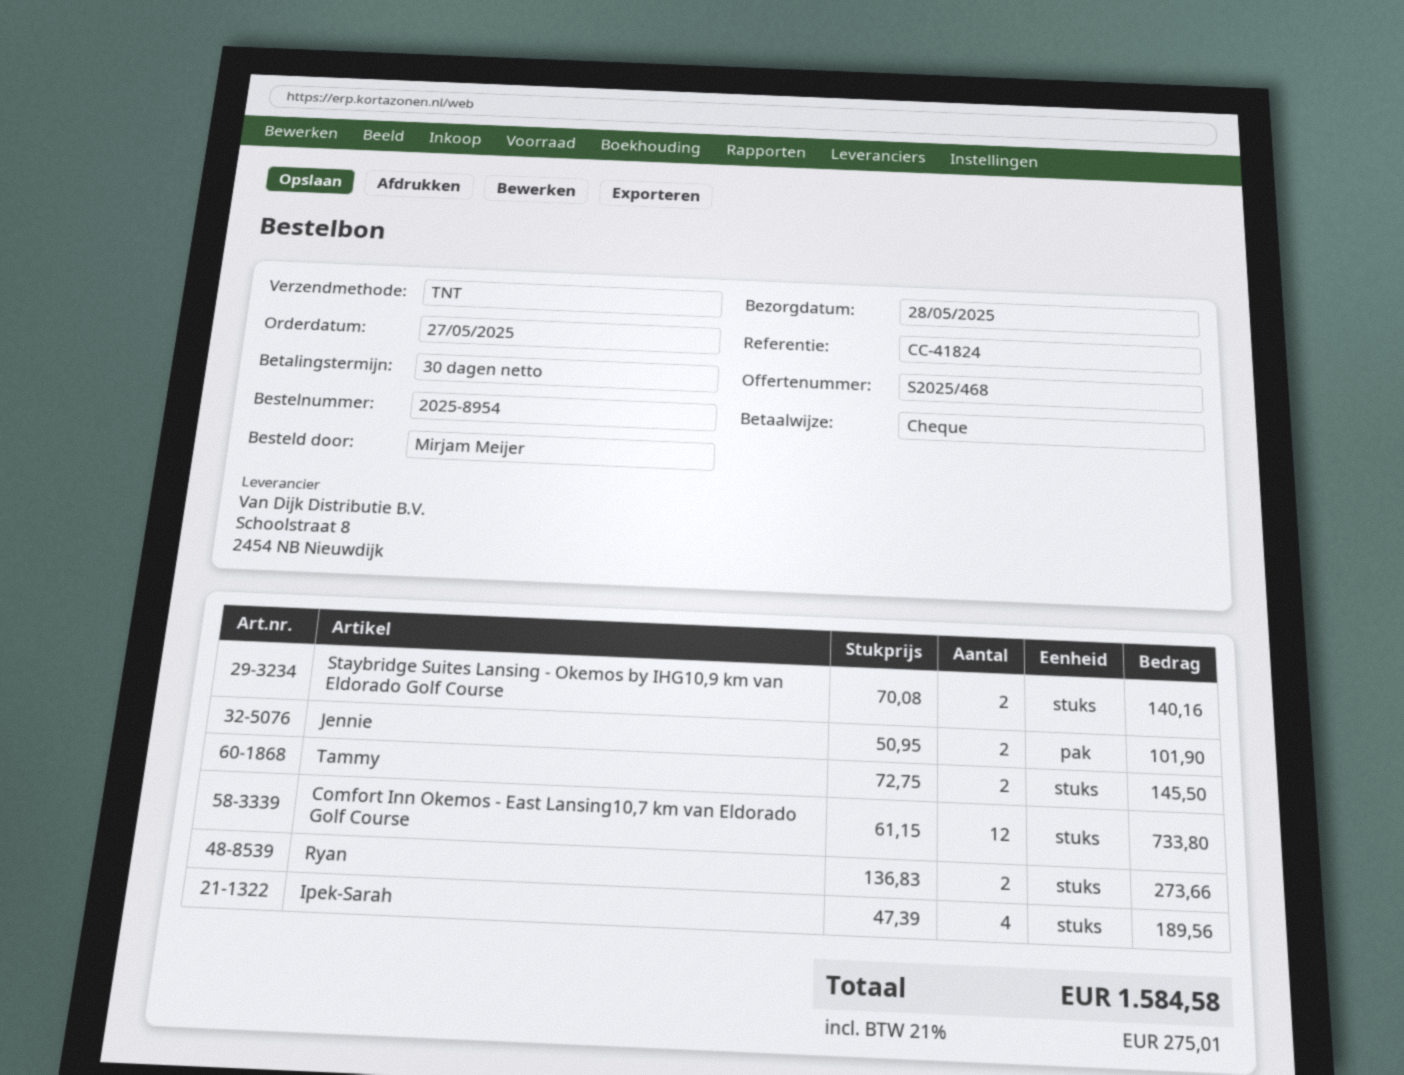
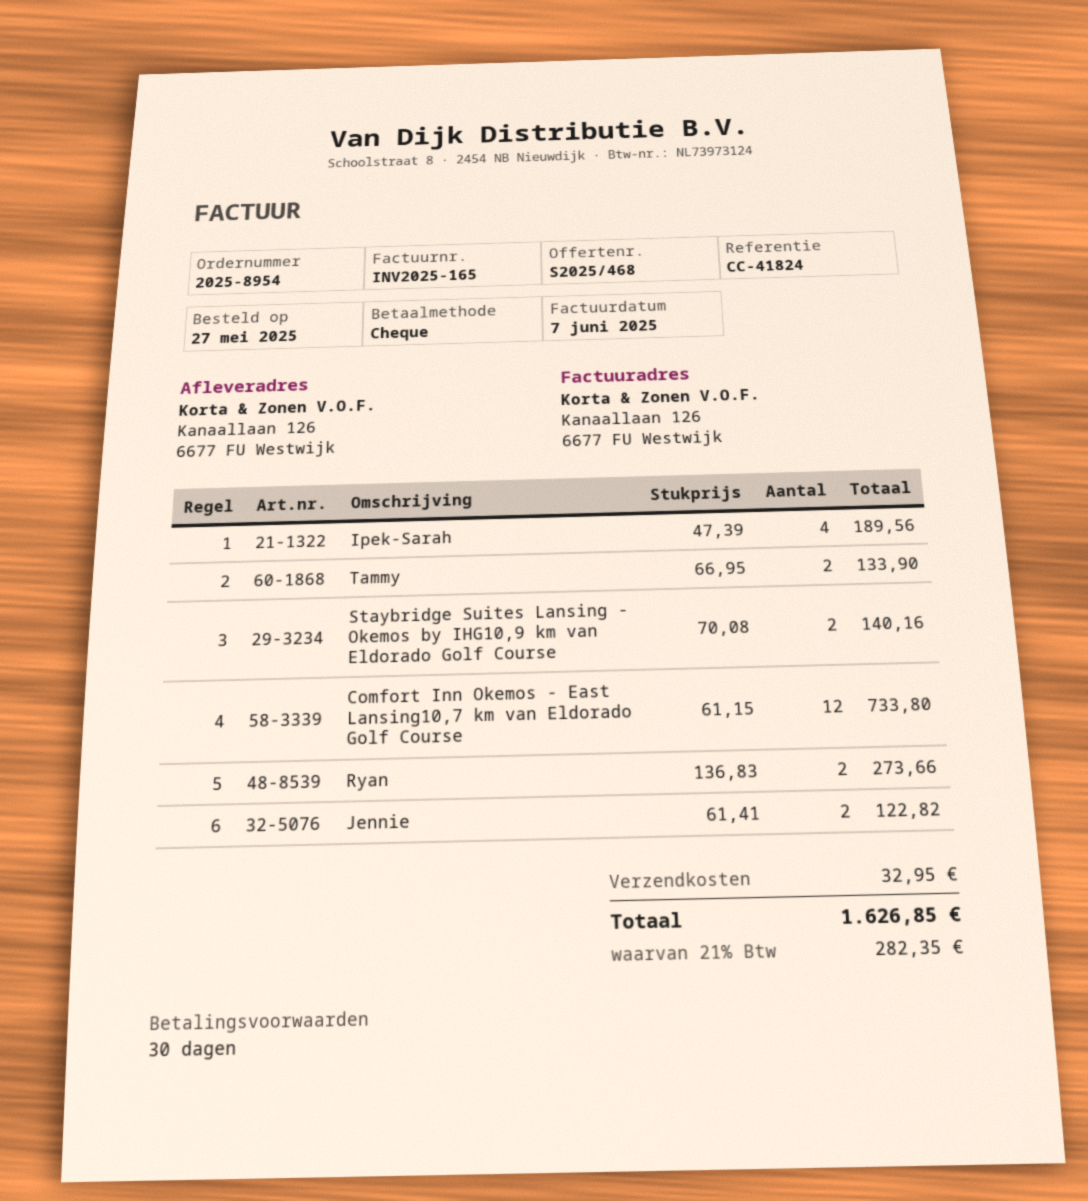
Jennie: 2 x 50.95 = 101.90 -> 2 x 61.41 = 122.82
Tammy: 2 x 72.75 = 145.50 -> 2 x 66.95 = 133.90
shipping: none -> 32.95
tax: 21% = 275.01 -> 21% = 282.35
total: 1584.58 -> 1626.85

